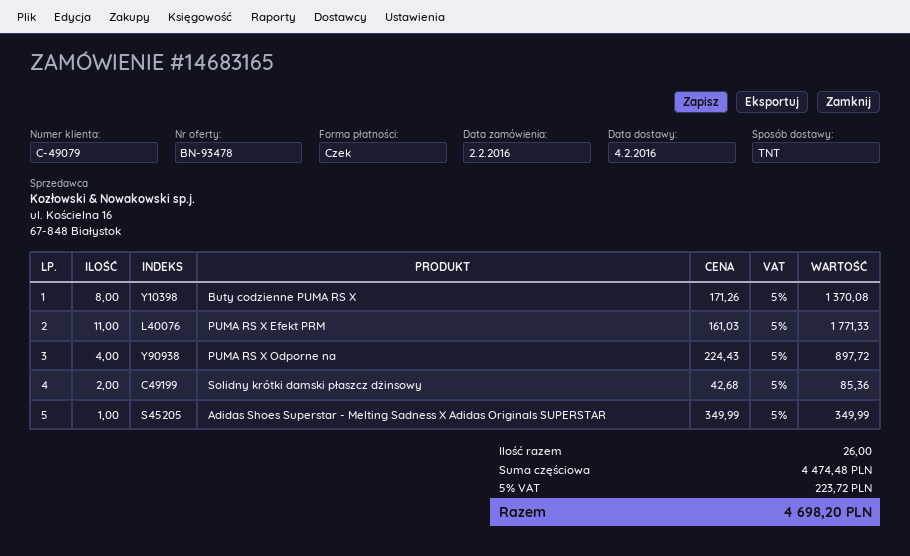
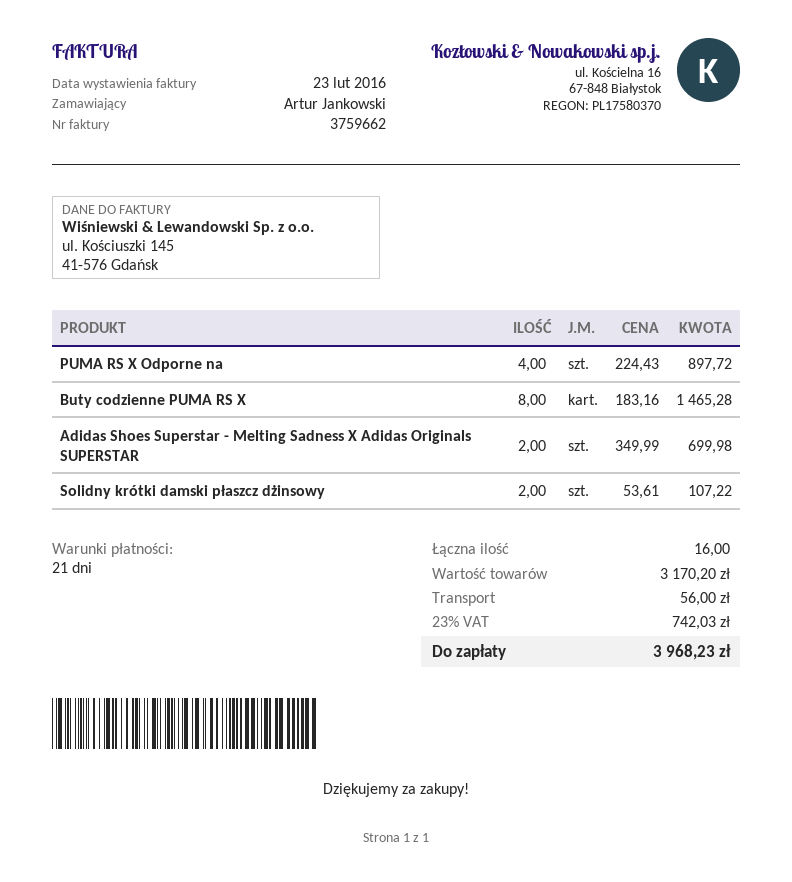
Buty codzienne PUMA RS X: 8 x 171.26 = 1370.08 -> 8 x 183.16 = 1465.28
PUMA RS X Efekt PRM: 11 x 161.03 = 1771.33 -> none
Solidny krótki damski płaszcz dżinsowy: 2 x 42.68 = 85.36 -> 2 x 53.61 = 107.22
Adidas Shoes Superstar - Melting Sadness X Adidas Originals SUPERSTAR: 1 x 349.99 = 349.99 -> 2 x 349.99 = 699.98
total quantity: 26 -> 16
subtotal: 4474.48 -> 3170.20
shipping: none -> 56.00
tax: 5% = 223.72 -> 23% = 742.03
total: 4698.20 -> 3968.23

